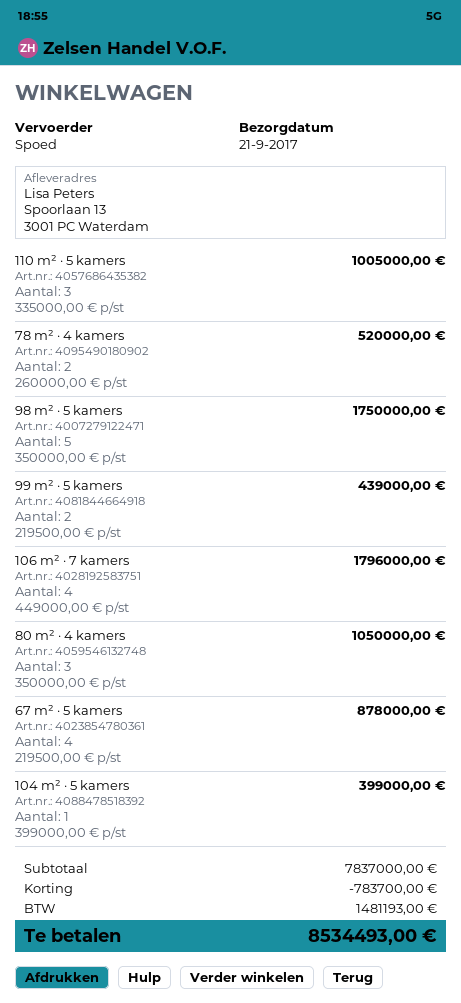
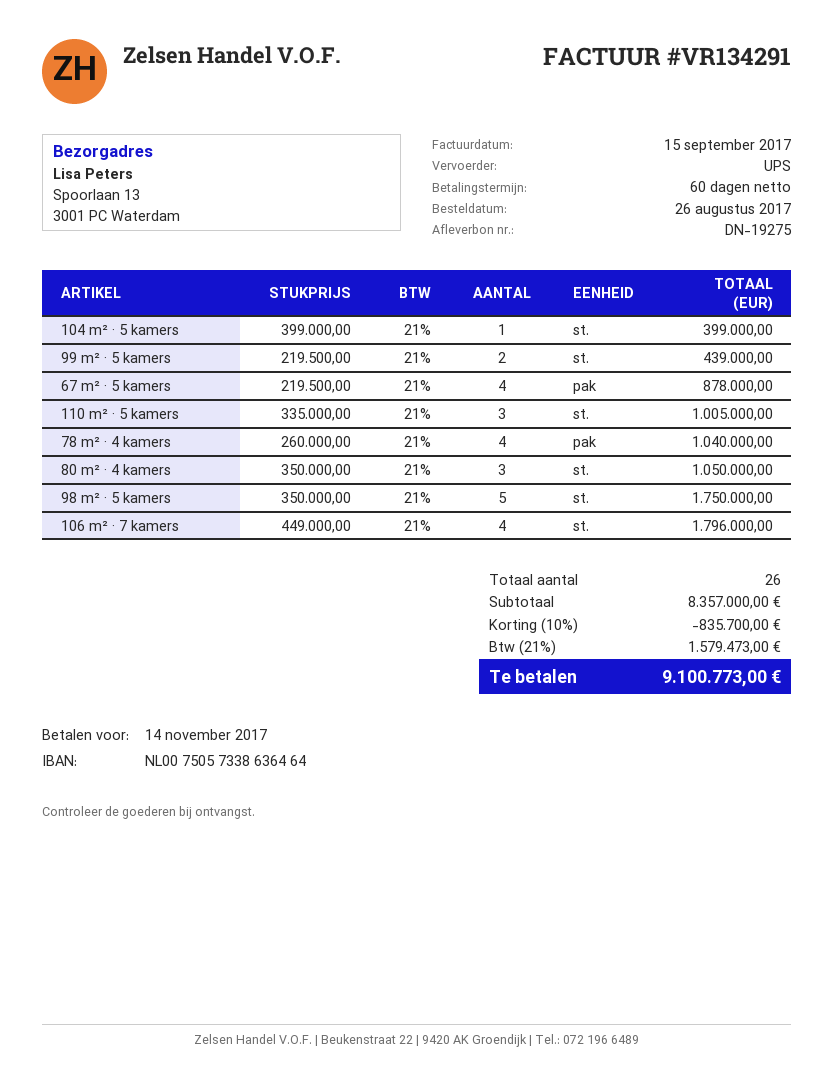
shipping method: express -> UPS
78 m² · 4 kamers: 2 x 260000.00 = 520000.00 -> 4 x 260000.00 = 1040000.00
subtotal: 7837000.00 -> 8357000.00
discount: 783700.00 -> 835700.00
tax: 1481193.00 -> 1579473.00
total: 8534493.00 -> 9100773.00

